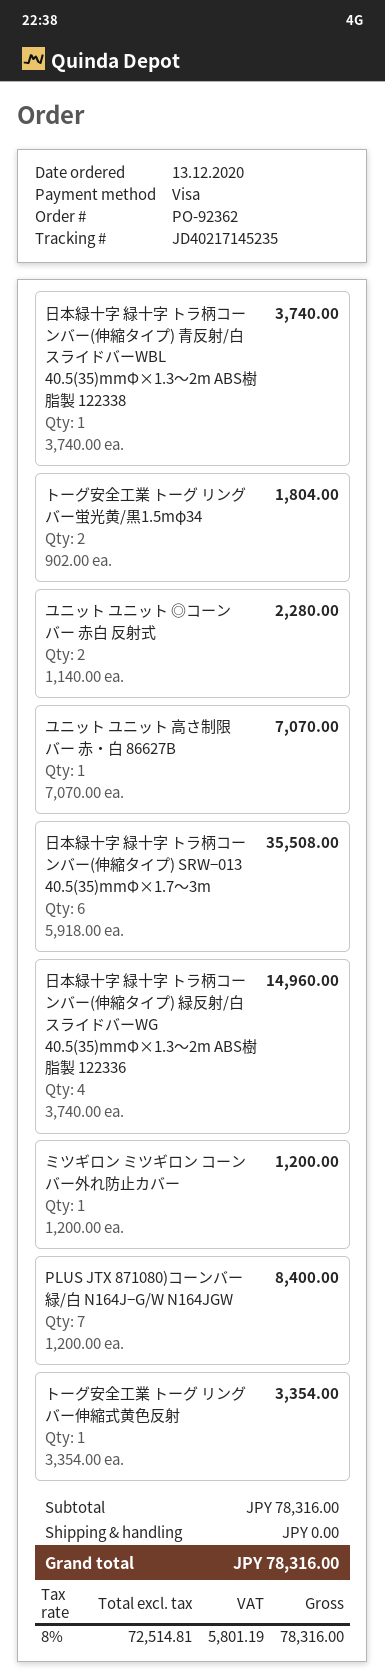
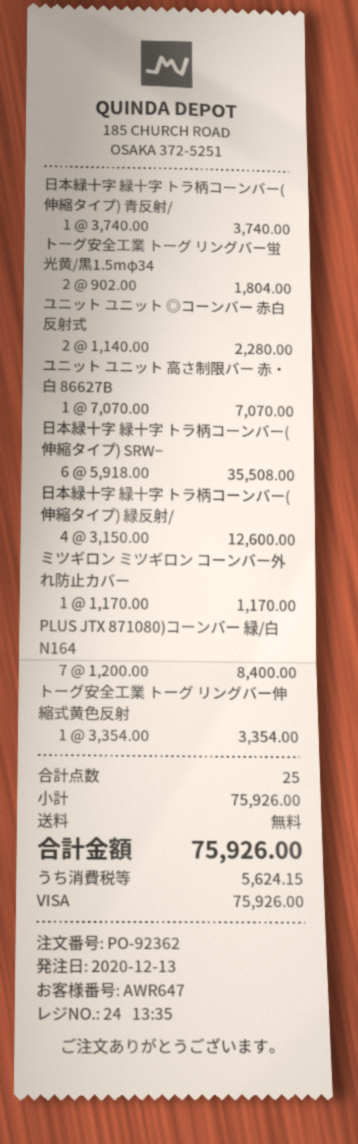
日本緑十字 緑十字 トラ柄コーンバー(伸縮タイプ) 緑反射/白 スライドバーWG 40.5(35)mmΦ×1.3〜2m ABS樹脂製 122336: 4 x 3740.00 = 14960.00 -> 4 x 3150.00 = 12600.00
ミツギロン ミツギロン コーンバー外れ防止カバー: 1 x 1200.00 = 1200.00 -> 1 x 1170.00 = 1170.00
subtotal: 78316.00 -> 75926.00
tax: 5801.19 -> 5624.15
total: 78316.00 -> 75926.00

